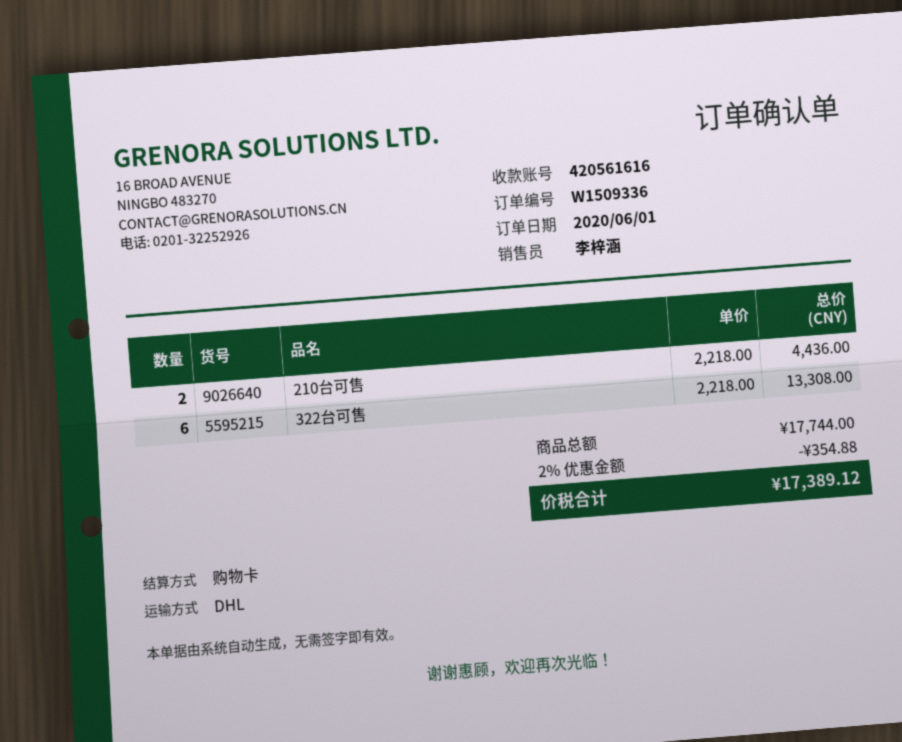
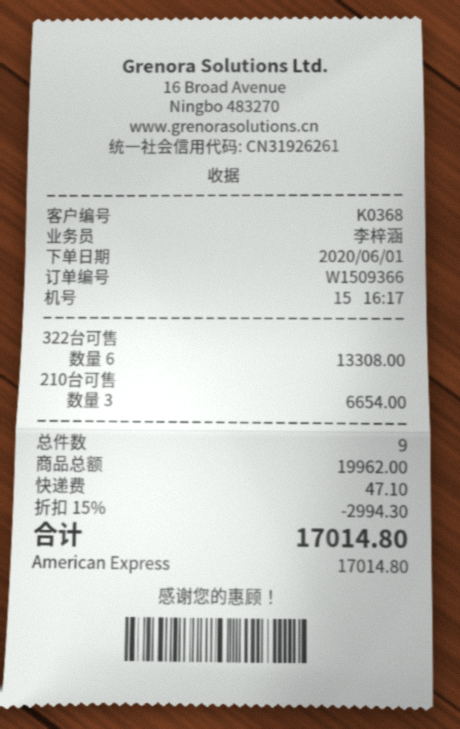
order number: W1509336 -> W1509366
payment method: gift card -> American Express
210台可售: 2 for 4436.00 -> 3 for 6654.00
subtotal: 17744.00 -> 19962.00
discount: 2% = 354.88 -> 15% = 2994.30
shipping: none -> 47.10
total: 17389.12 -> 17014.80

